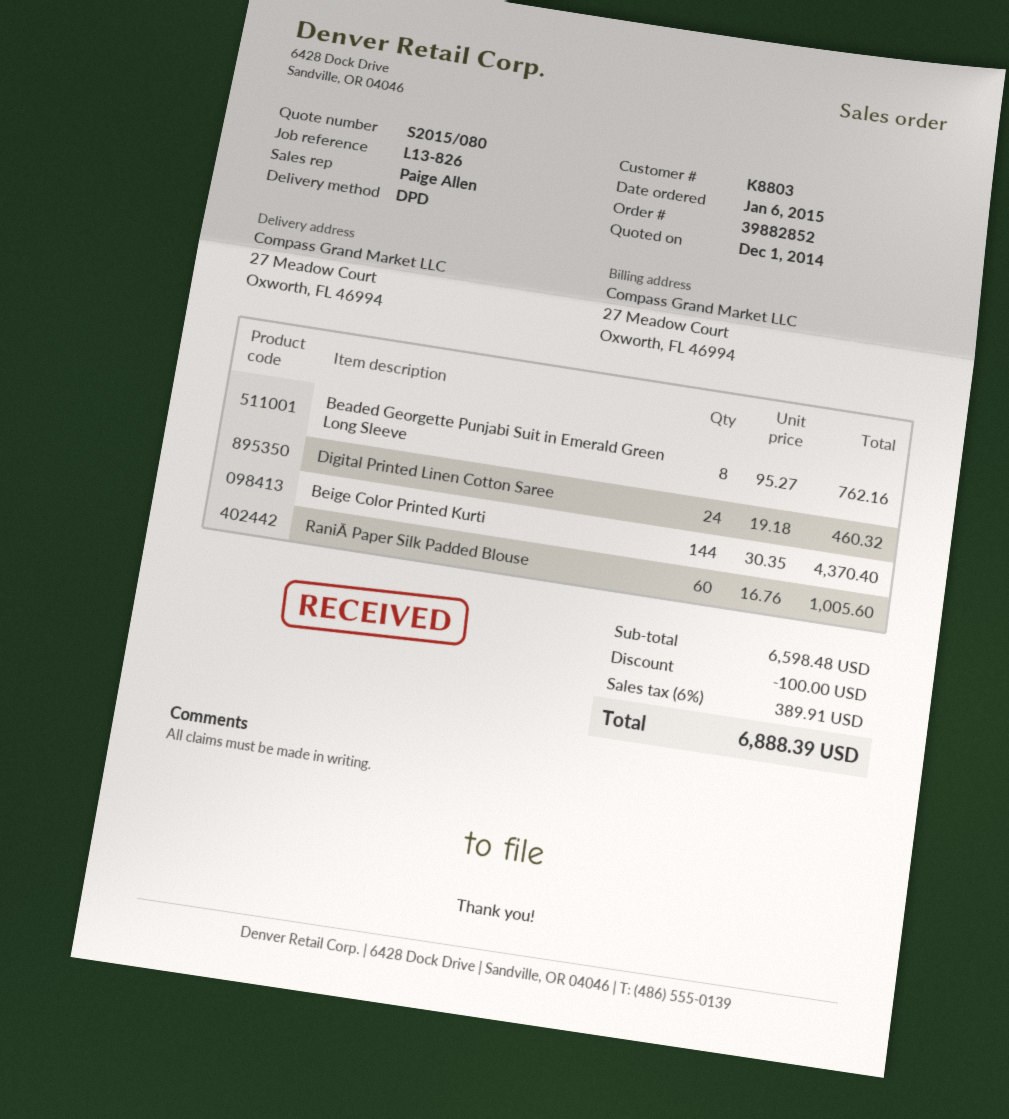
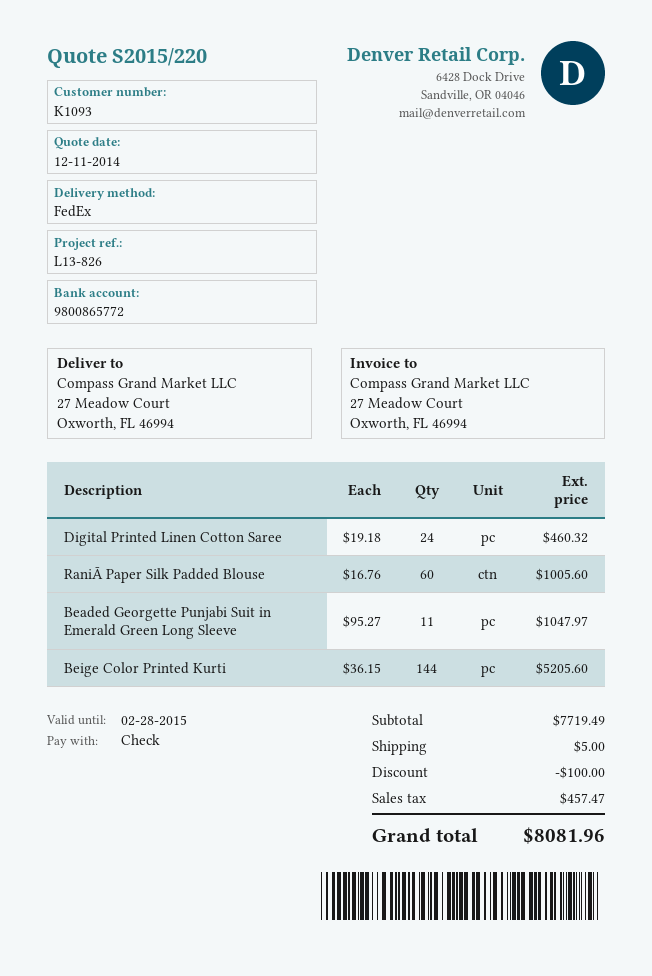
quote number: S2015/080 -> S2015/220
quote date: 2014-12-01 -> 2014-12-11
customer number: K8803 -> K1093
shipping method: DPD -> FedEx
Beaded Georgette Punjabi Suit in Emerald Green Long Sleeve: 8 x 95.27 = 762.16 -> 11 x 95.27 = 1047.97
Beige Color Printed Kurti: 144 x 30.35 = 4370.40 -> 144 x 36.15 = 5205.60
subtotal: 6598.48 -> 7719.49
shipping: none -> 5.00
tax: 389.91 -> 457.47
total: 6888.39 -> 8081.96

